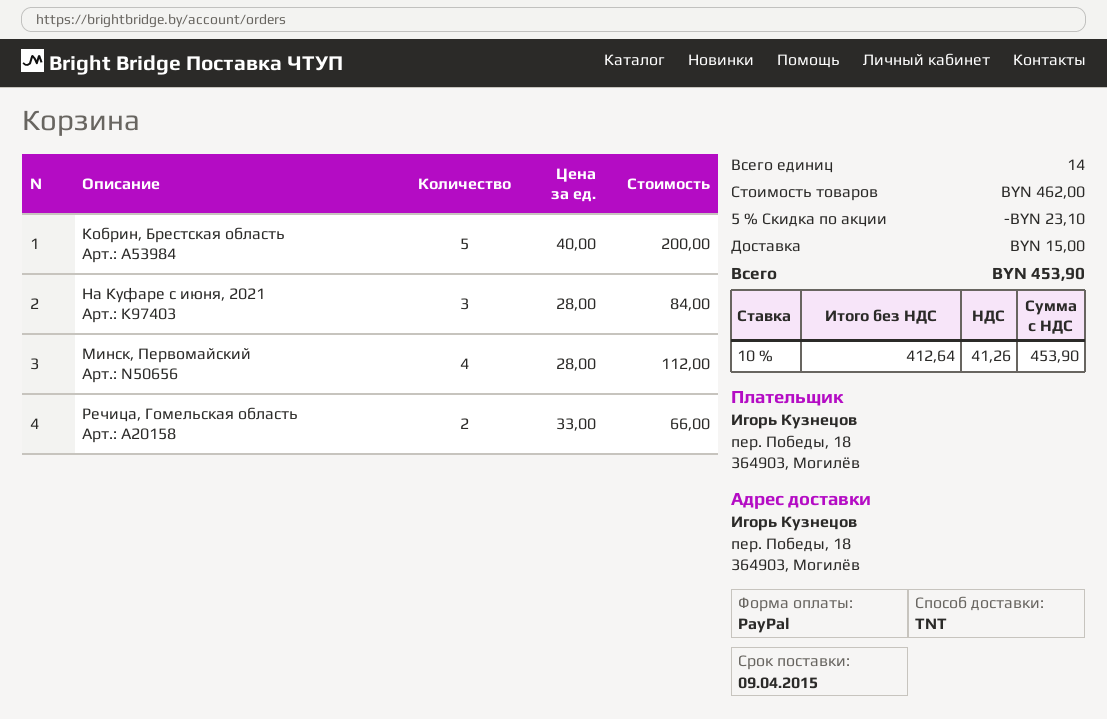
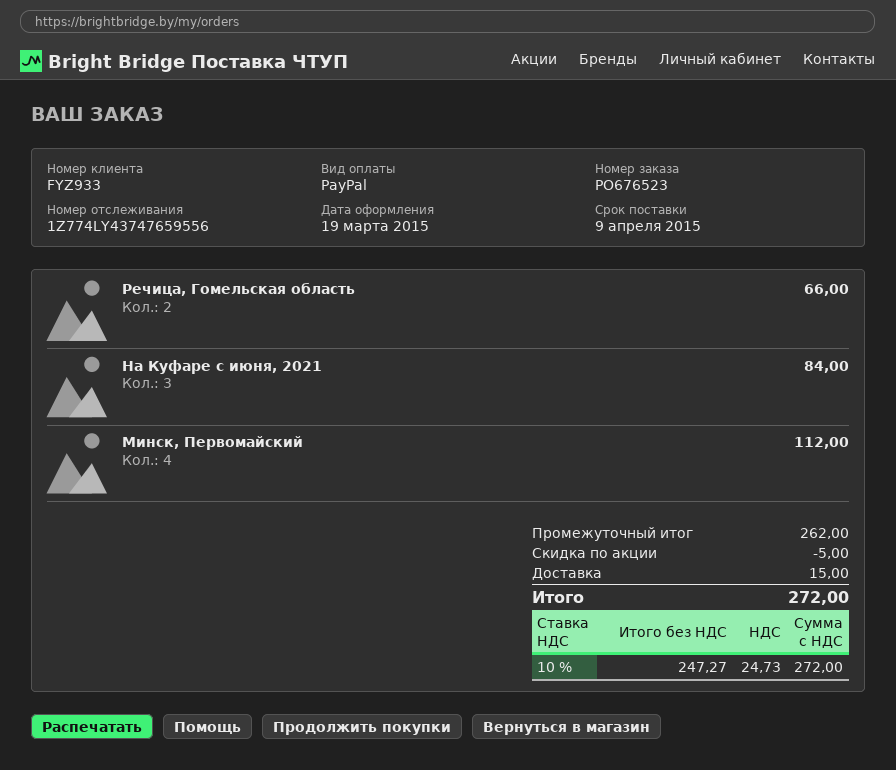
Кобрин, Брестская область: 5 for 200.00 -> none
subtotal: 462.00 -> 262.00
discount: 23.10 -> 5.00
net: 412.64 -> 247.27
tax: 10% = 41.26 -> 10% = 24.73
total: 453.90 -> 272.00

